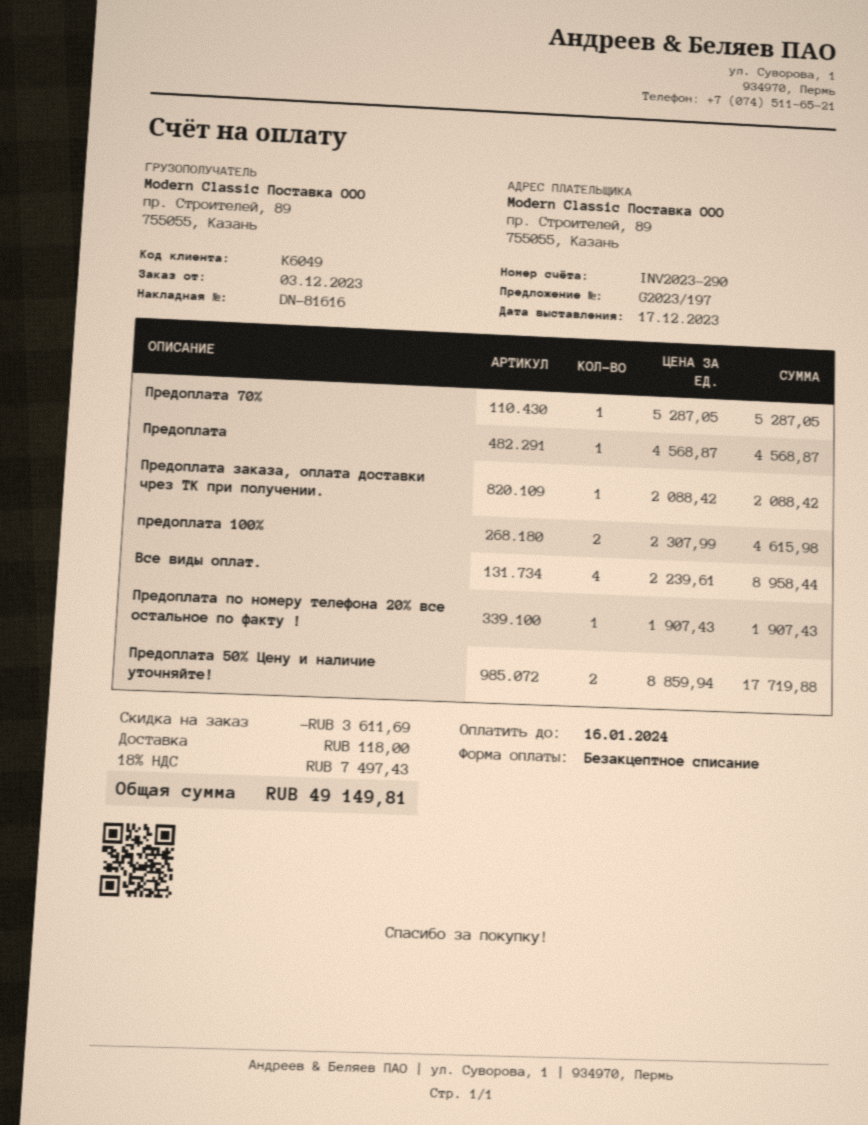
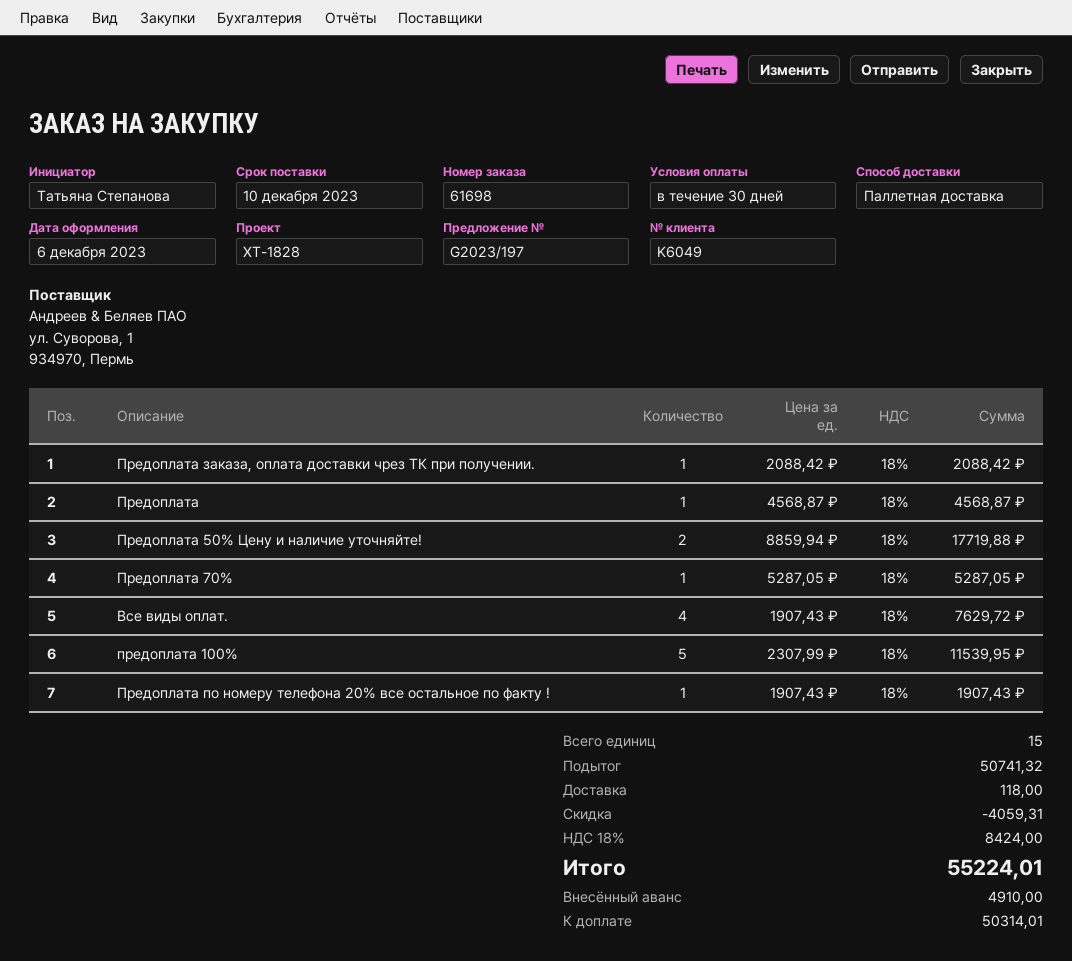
order date: 2023-12-03 -> 2023-12-06
предоплата 100%: 2 x 2307.99 = 4615.98 -> 5 x 2307.99 = 11539.95
Все виды оплат.: 4 x 2239.61 = 8958.44 -> 4 x 1907.43 = 7629.72
discount: 3611.69 -> 4059.31
tax: 18% = 7497.43 -> 18% = 8424.00
total: 49149.81 -> 55224.01

